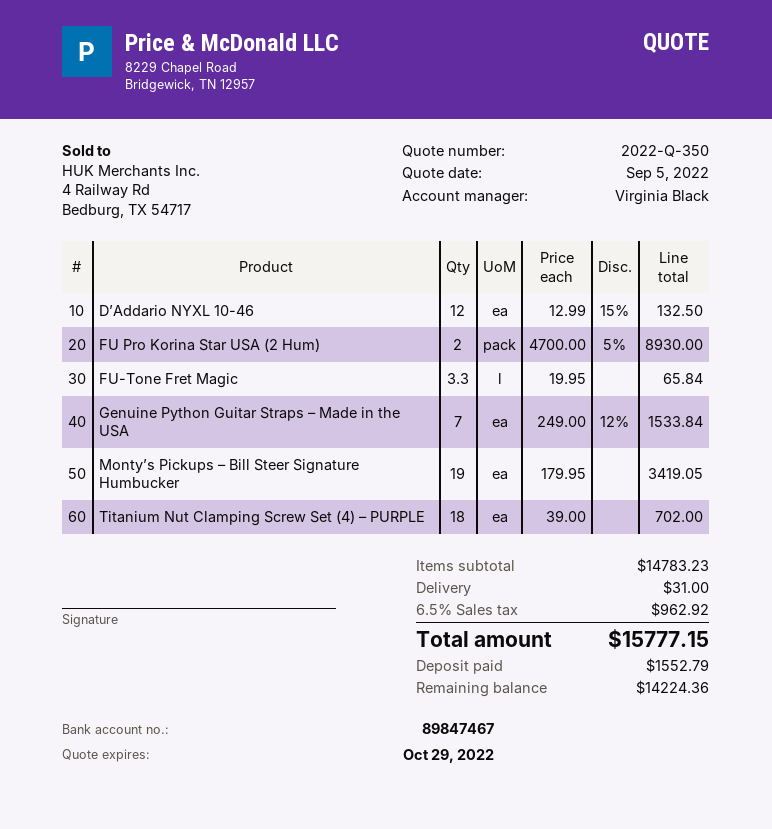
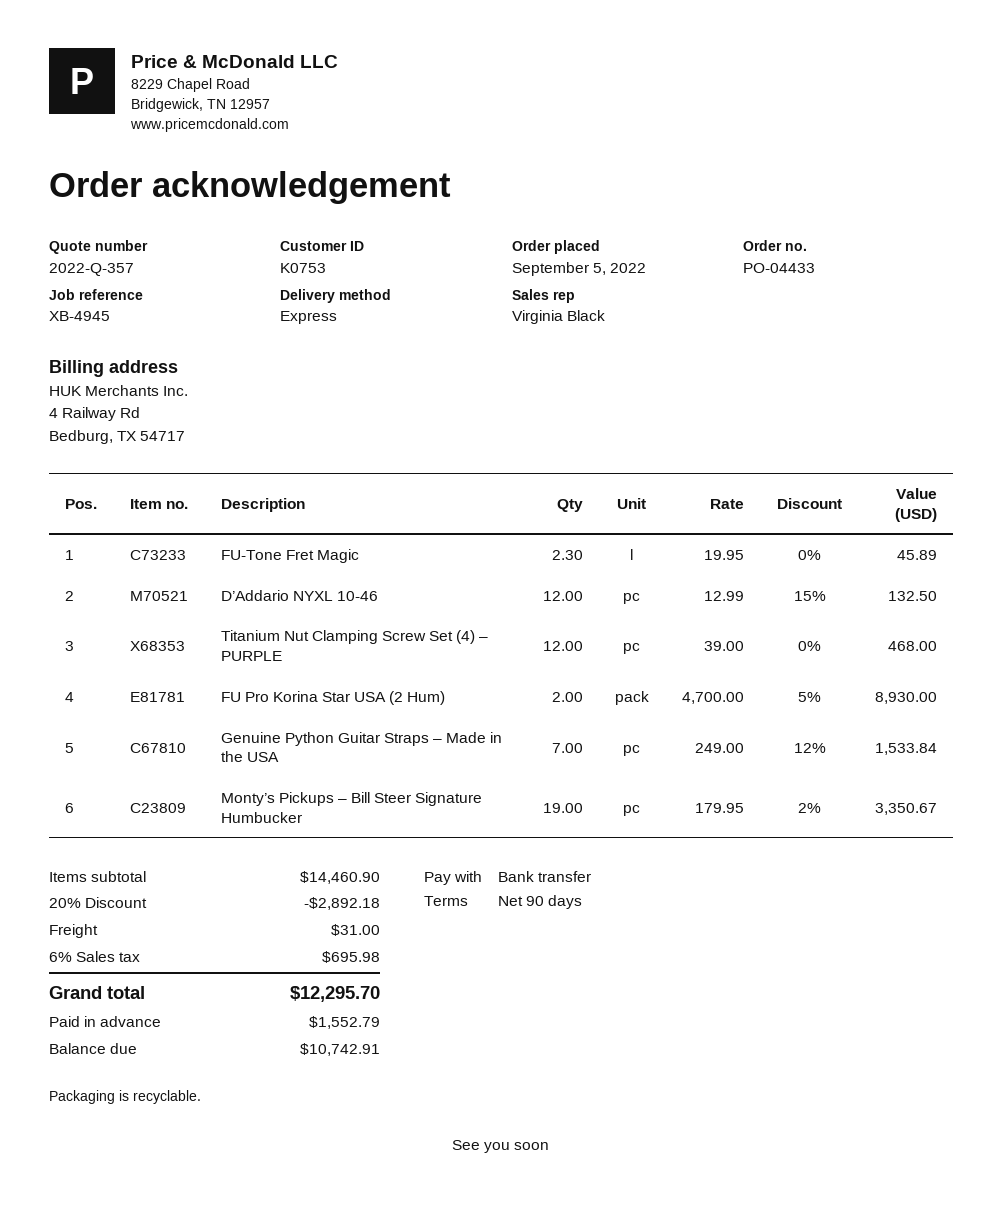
quote number: 2022-Q-350 -> 2022-Q-357
FU-Tone Fret Magic: 3.3 x 19.95 = 65.84 -> 2.3 x 19.95 = 45.89
Monty’s Pickups – Bill Steer Signature Humbucker: 19 x 179.95 = 3419.05 -> 19 x 179.95 - 2% = 3350.67
Titanium Nut Clamping Screw Set (4) – PURPLE: 18 x 39.00 = 702.00 -> 12 x 39.00 = 468.00
subtotal: 14783.23 -> 14460.90
discount: none -> 20% = 2892.18
tax: 6.5% = 962.92 -> 6% = 695.98
total: 15777.15 -> 12295.70
balance: 14224.36 -> 10742.91

